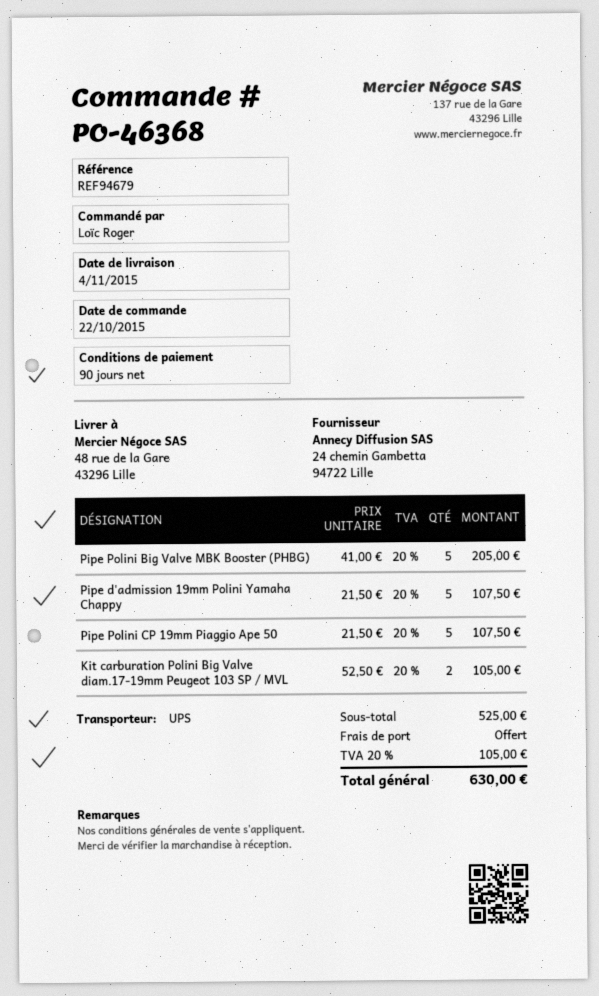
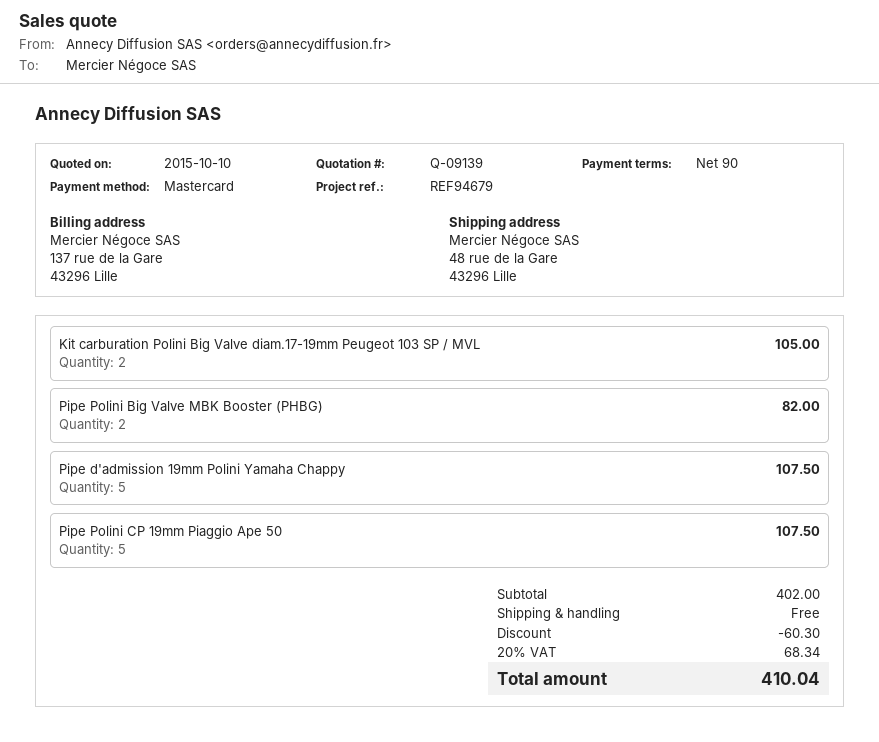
Pipe Polini Big Valve MBK Booster (PHBG): 5 for 205.00 -> 2 for 82.00
subtotal: 525.00 -> 402.00
discount: none -> 60.30
tax: 20% = 105.00 -> 20% = 68.34
total: 630.00 -> 410.04

